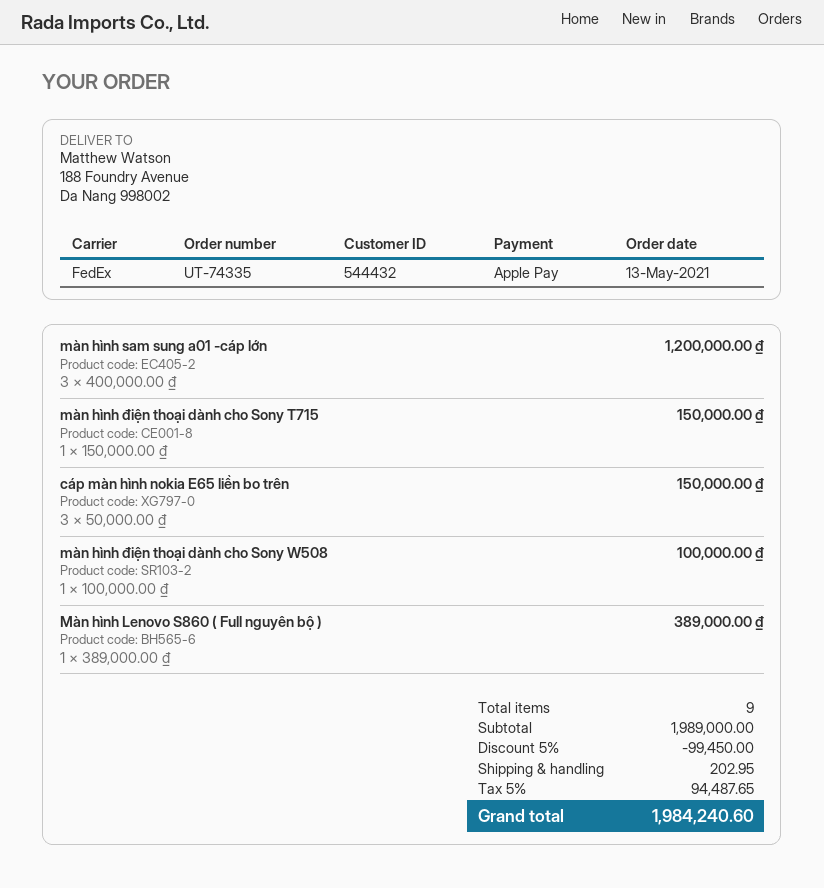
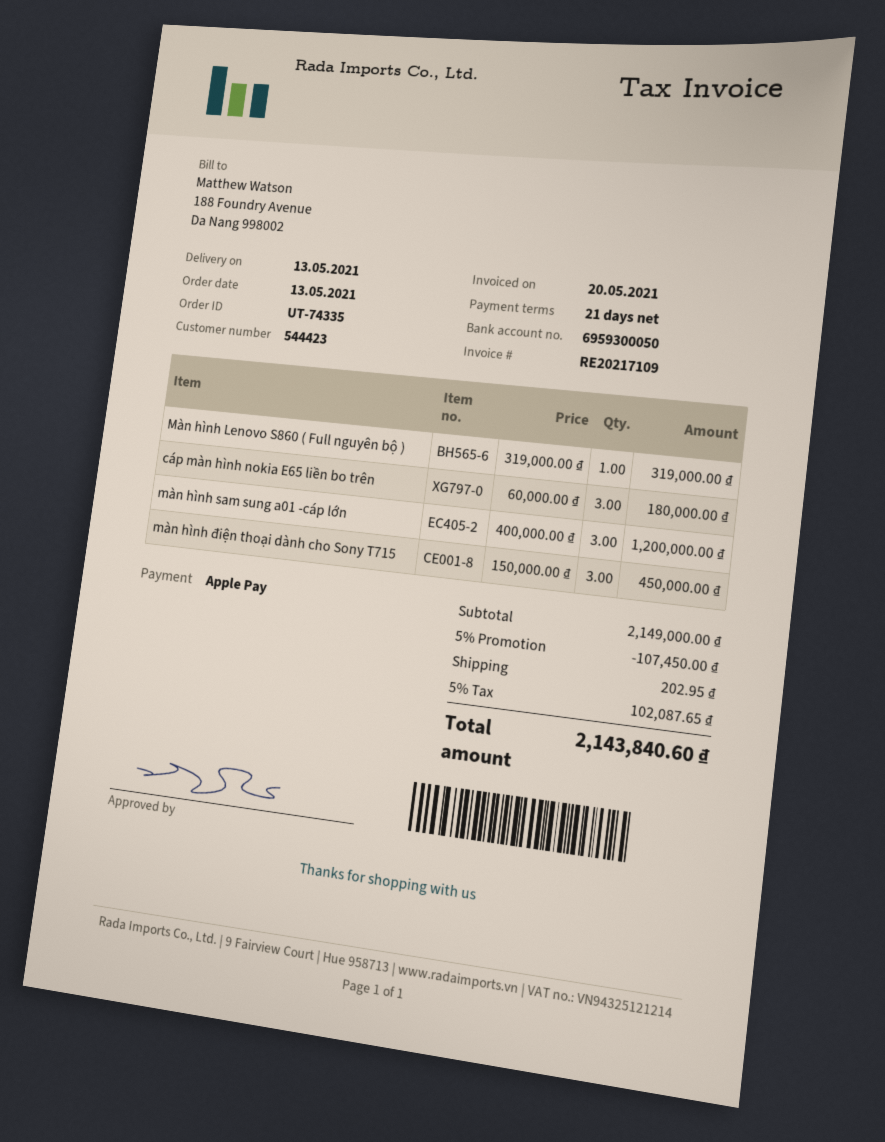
customer number: 544432 -> 544423
màn hình điện thoại dành cho Sony T715: 1 x 150000.00 = 150000.00 -> 3 x 150000.00 = 450000.00
cáp màn hình nokia E65 liền bo trên: 3 x 50000.00 = 150000.00 -> 3 x 60000.00 = 180000.00
màn hình điện thoại dành cho Sony W508: 1 x 100000.00 = 100000.00 -> none
Màn hình Lenovo S860 ( Full nguyên bộ ): 1 x 389000.00 = 389000.00 -> 1 x 319000.00 = 319000.00
subtotal: 1989000.00 -> 2149000.00
discount: 5% = 99450.00 -> 5% = 107450.00
tax: 5% = 94487.65 -> 5% = 102087.65
total: 1984240.60 -> 2143840.60

